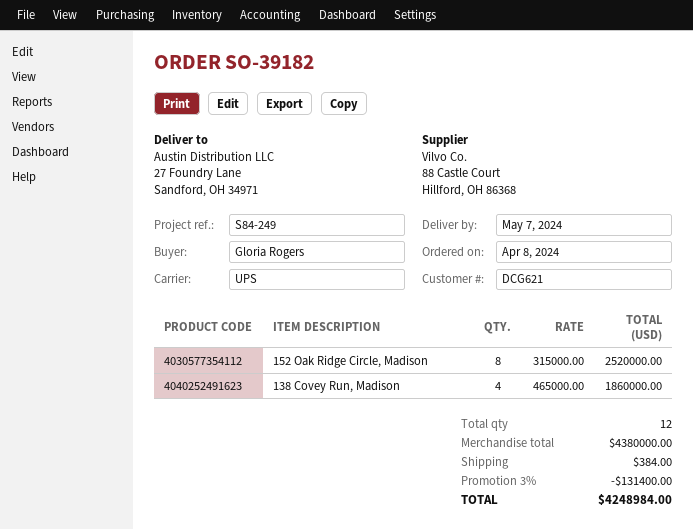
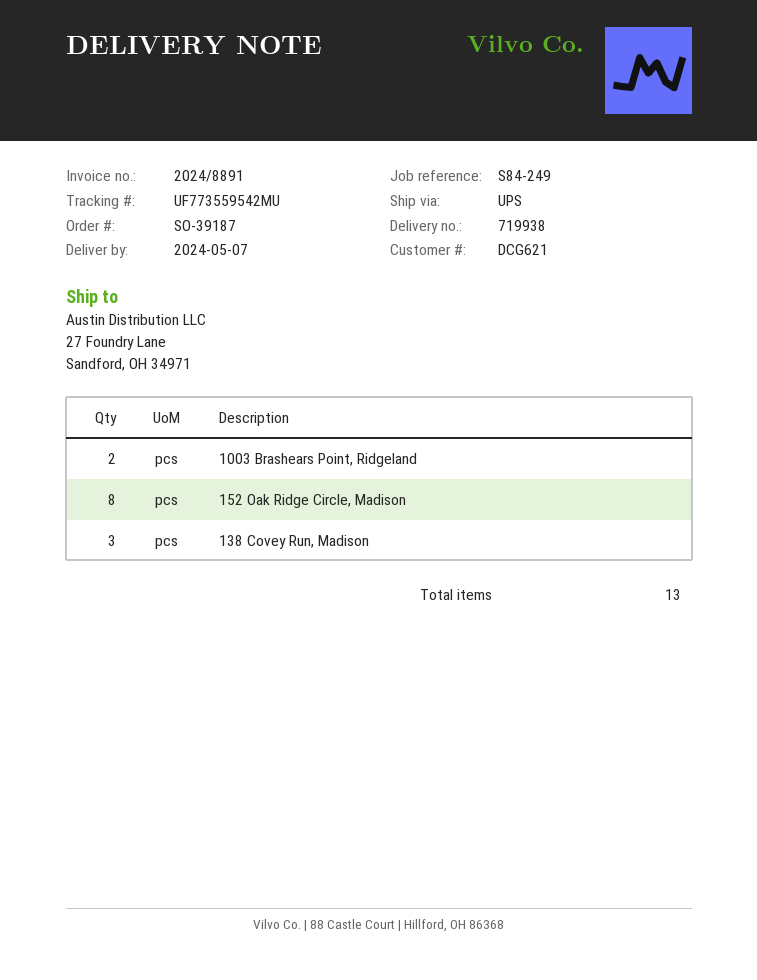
order number: SO-39182 -> SO-39187
138 Covey Run, Madison: 4 -> 3
1003 Brashears Point, Ridgeland: none -> 2
total quantity: 12 -> 13

